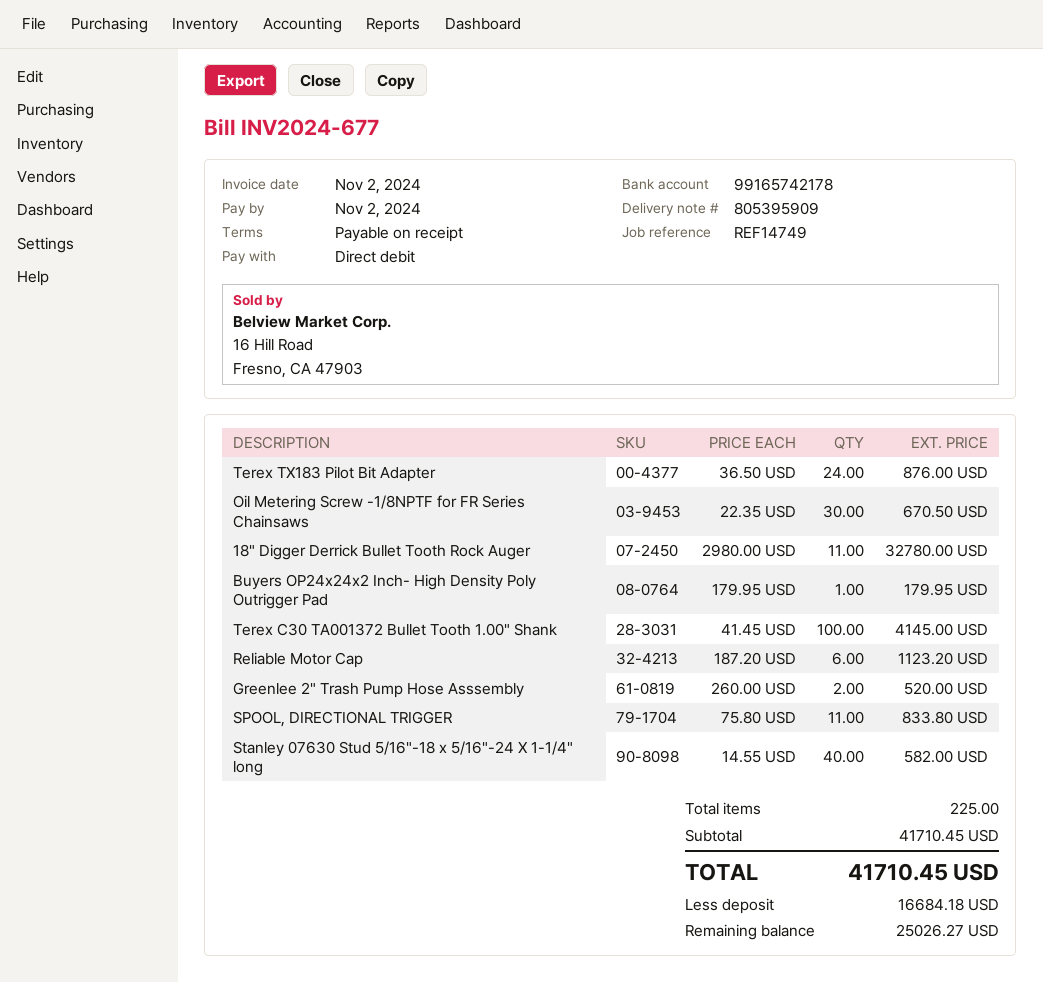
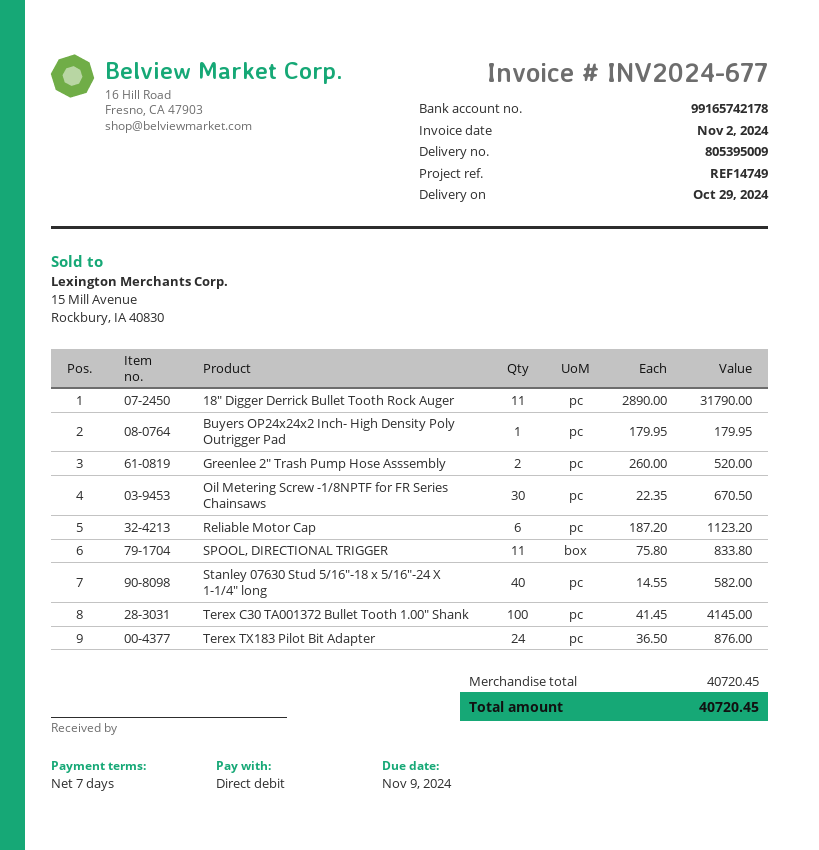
delivery note number: 805395909 -> 805395009
payment terms: on receipt -> 7 days
due date: 2024-11-02 -> 2024-11-09
18" Digger Derrick Bullet Tooth Rock Auger: 11 x 2980.00 = 32780.00 -> 11 x 2890.00 = 31790.00
subtotal: 41710.45 -> 40720.45
total: 41710.45 -> 40720.45

